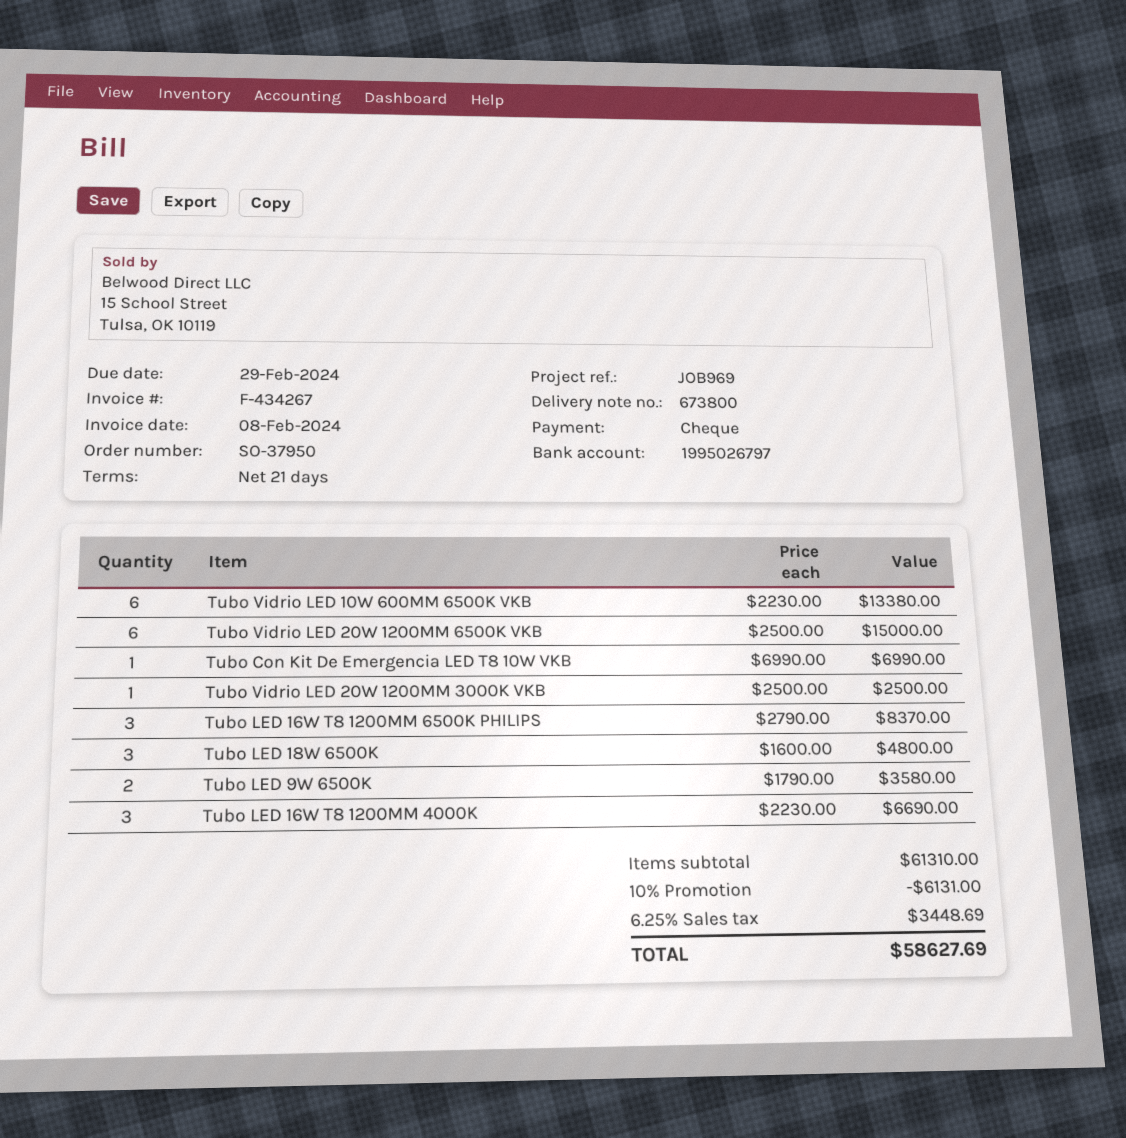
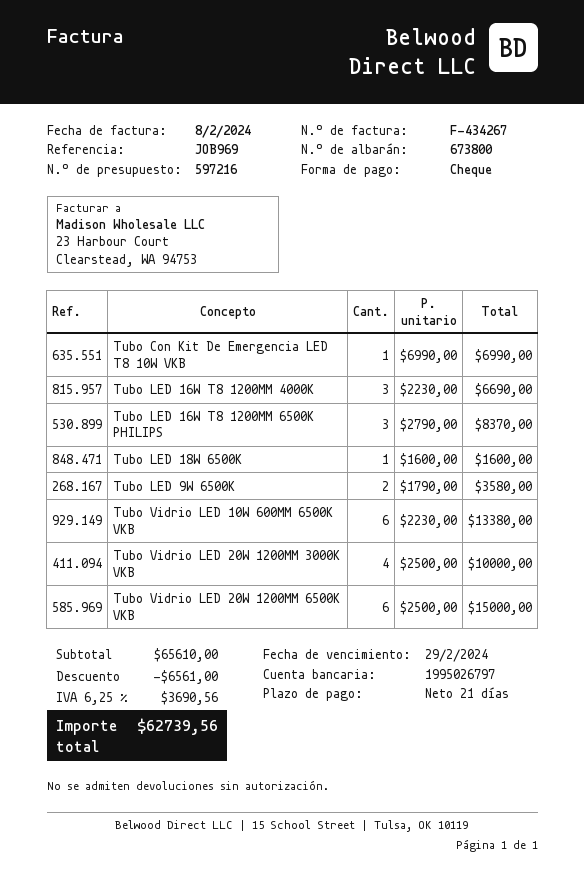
Tubo Vidrio LED 20W 1200MM 3000K VKB: 1 x 2500.00 = 2500.00 -> 4 x 2500.00 = 10000.00
Tubo LED 18W 6500K: 3 x 1600.00 = 4800.00 -> 1 x 1600.00 = 1600.00
subtotal: 61310.00 -> 65610.00
discount: 6131.00 -> 6561.00
tax: 6.25% = 3448.69 -> 6.25% = 3690.56
total: 58627.69 -> 62739.56

